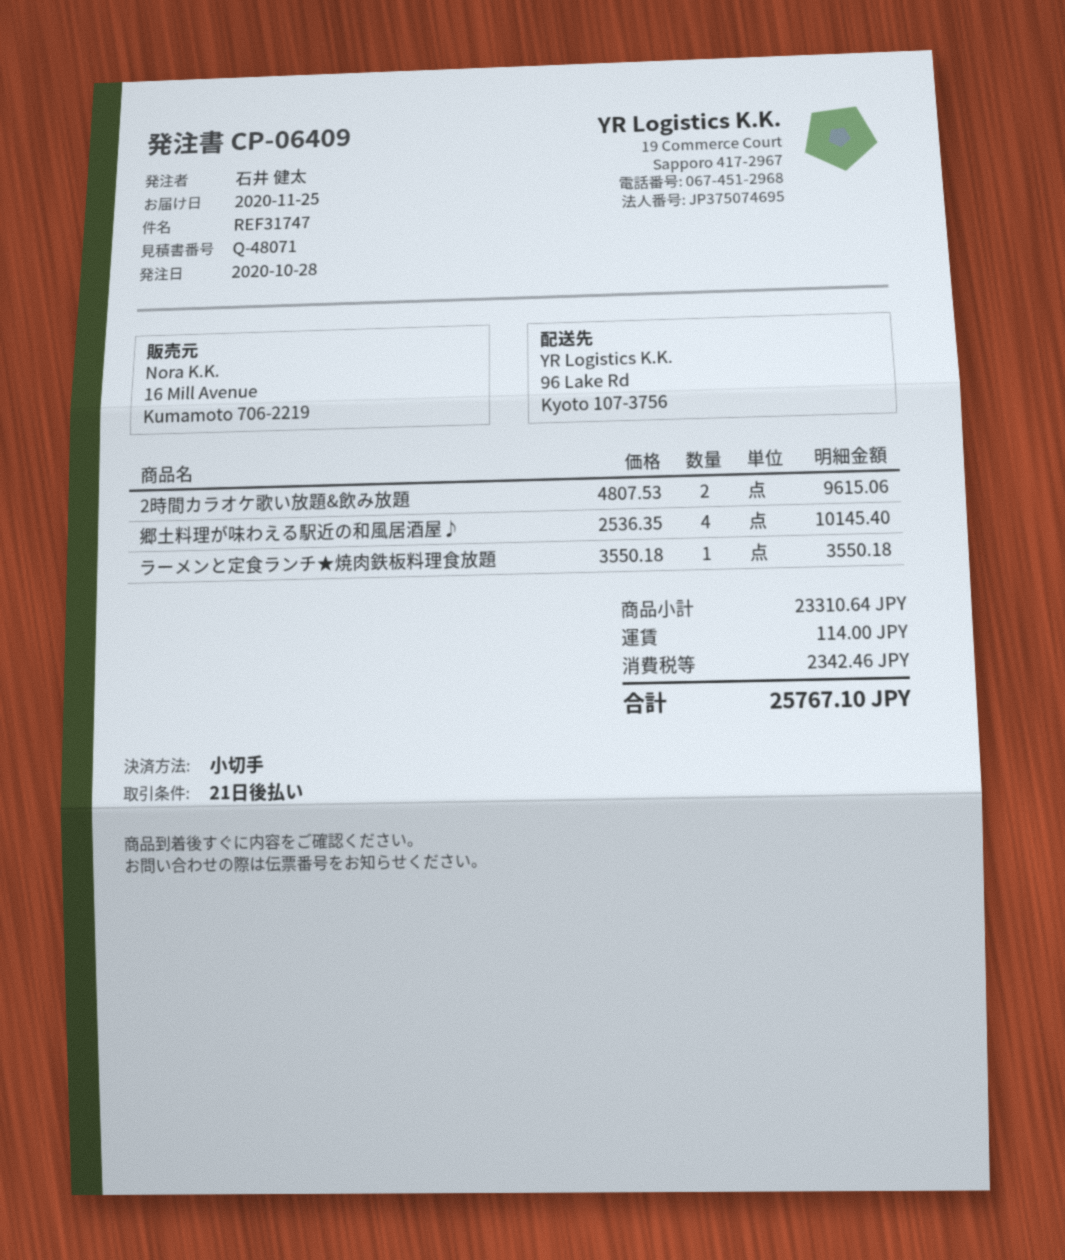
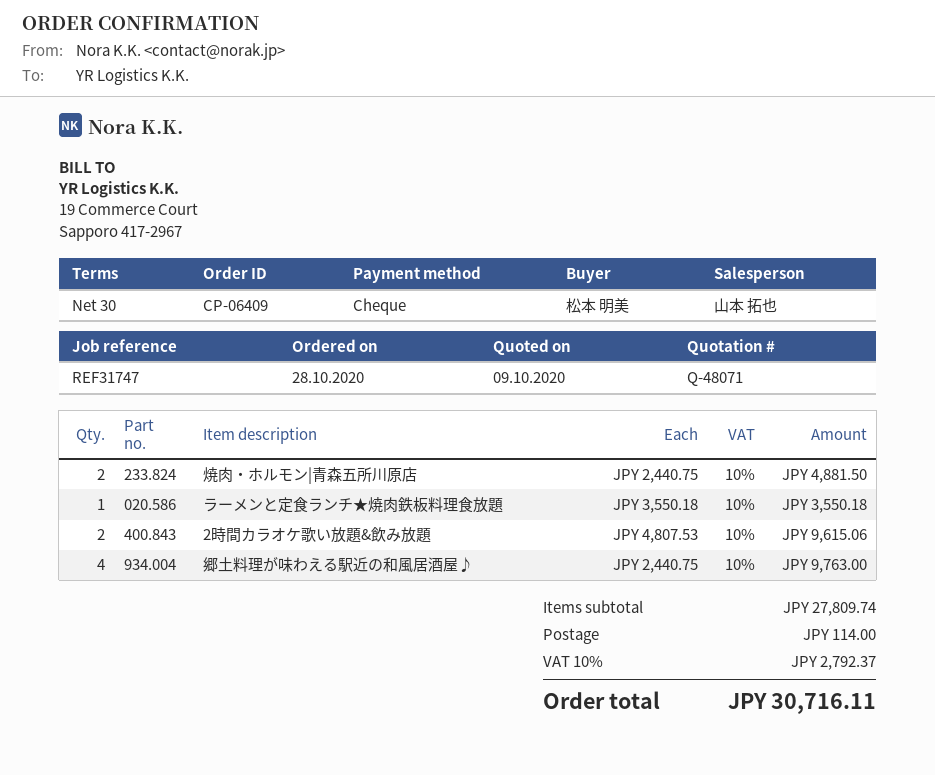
payment terms: 21 days -> 30 days
ordered by: 石井 健太 -> 松本 明美
郷土料理が味わえる駅近の和風居酒屋♪: 4 x 2536.35 = 10145.40 -> 4 x 2440.75 = 9763.00
焼肉・ホルモン|青森五所川原店: none -> 2 x 2440.75 = 4881.50
subtotal: 23310.64 -> 27809.74
tax: 2342.46 -> 2792.37
total: 25767.10 -> 30716.11

